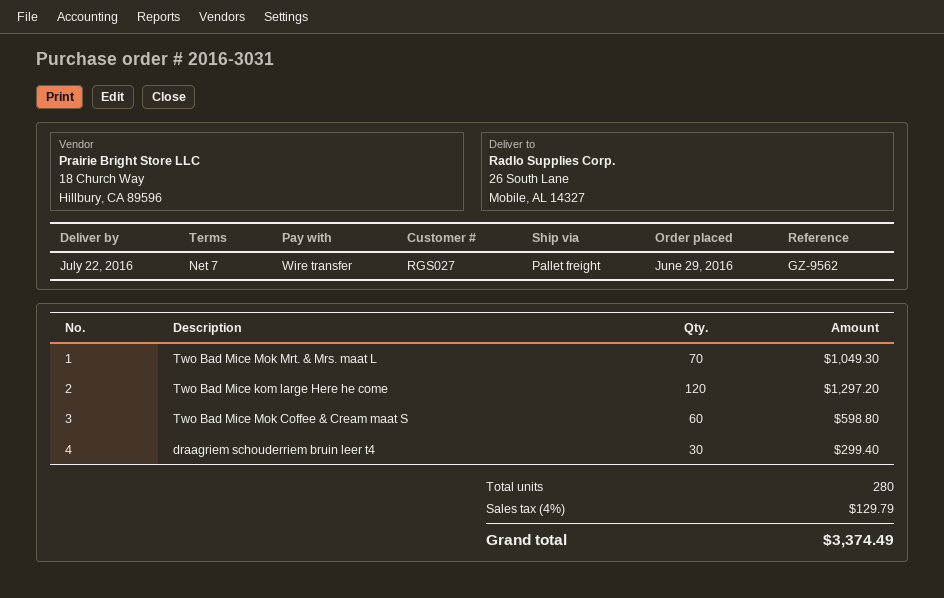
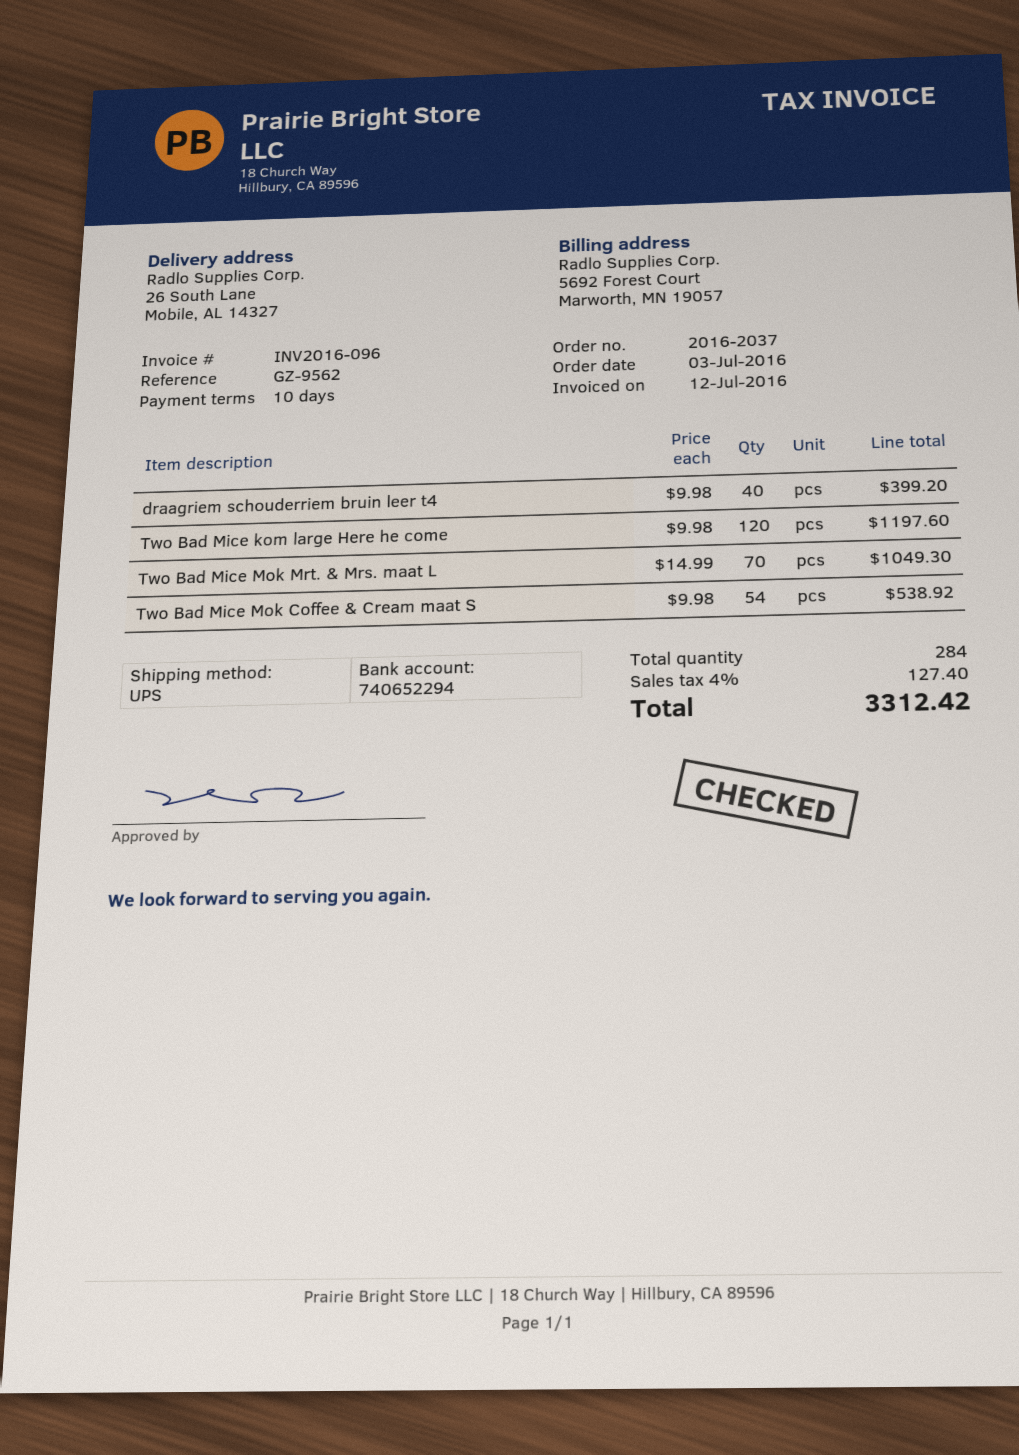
order number: 2016-3031 -> 2016-2037
order date: 2016-06-29 -> 2016-07-03
payment terms: 7 days -> 10 days
shipping method: pallet freight -> UPS
Two Bad Mice kom large Here he come: 120 for 1297.20 -> 120 for 1197.60
Two Bad Mice Mok Coffee & Cream maat S: 60 for 598.80 -> 54 for 538.92
draagriem schouderriem bruin leer t4: 30 for 299.40 -> 40 for 399.20
total quantity: 280 -> 284
tax: 4% = 129.79 -> 4% = 127.40
total: 3374.49 -> 3312.42

